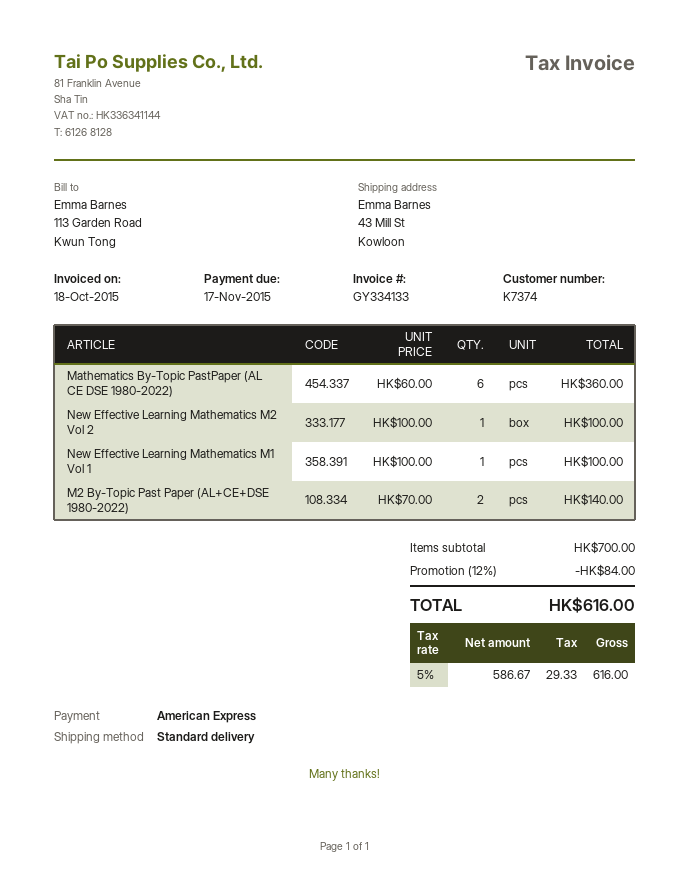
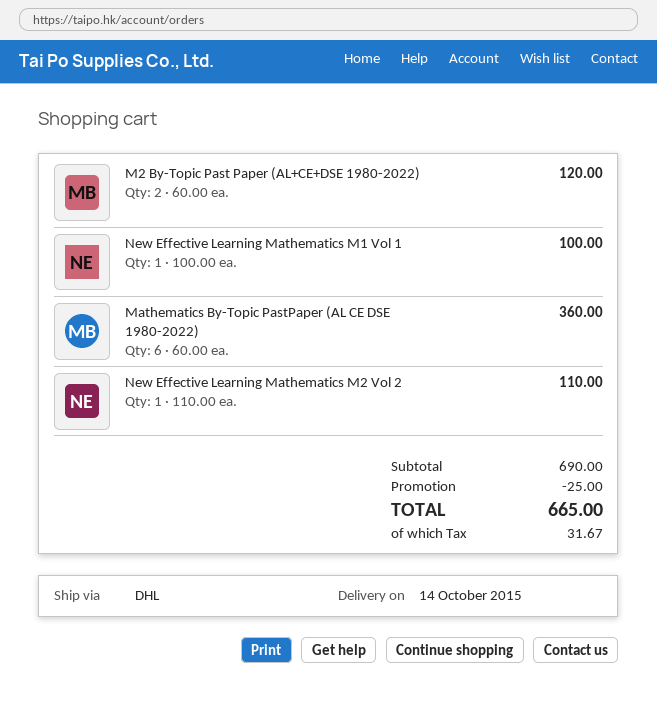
shipping method: standard -> DHL
New Effective Learning Mathematics M2 Vol 2: 1 x 100.00 = 100.00 -> 1 x 110.00 = 110.00
M2 By-Topic Past Paper (AL+CE+DSE 1980-2022): 2 x 70.00 = 140.00 -> 2 x 60.00 = 120.00
subtotal: 700.00 -> 690.00
discount: 84.00 -> 25.00
tax: 29.33 -> 31.67
total: 616.00 -> 665.00

